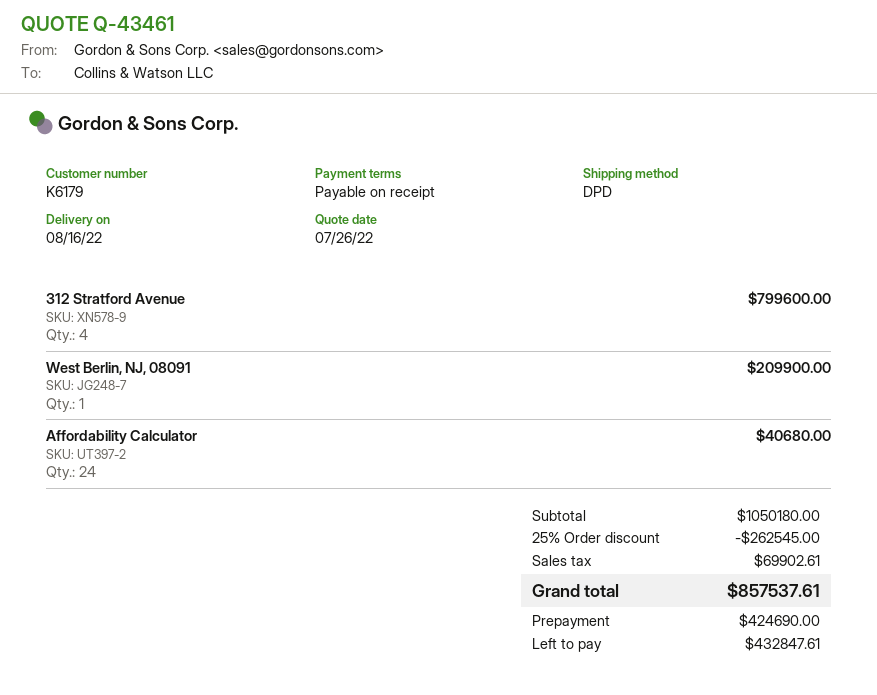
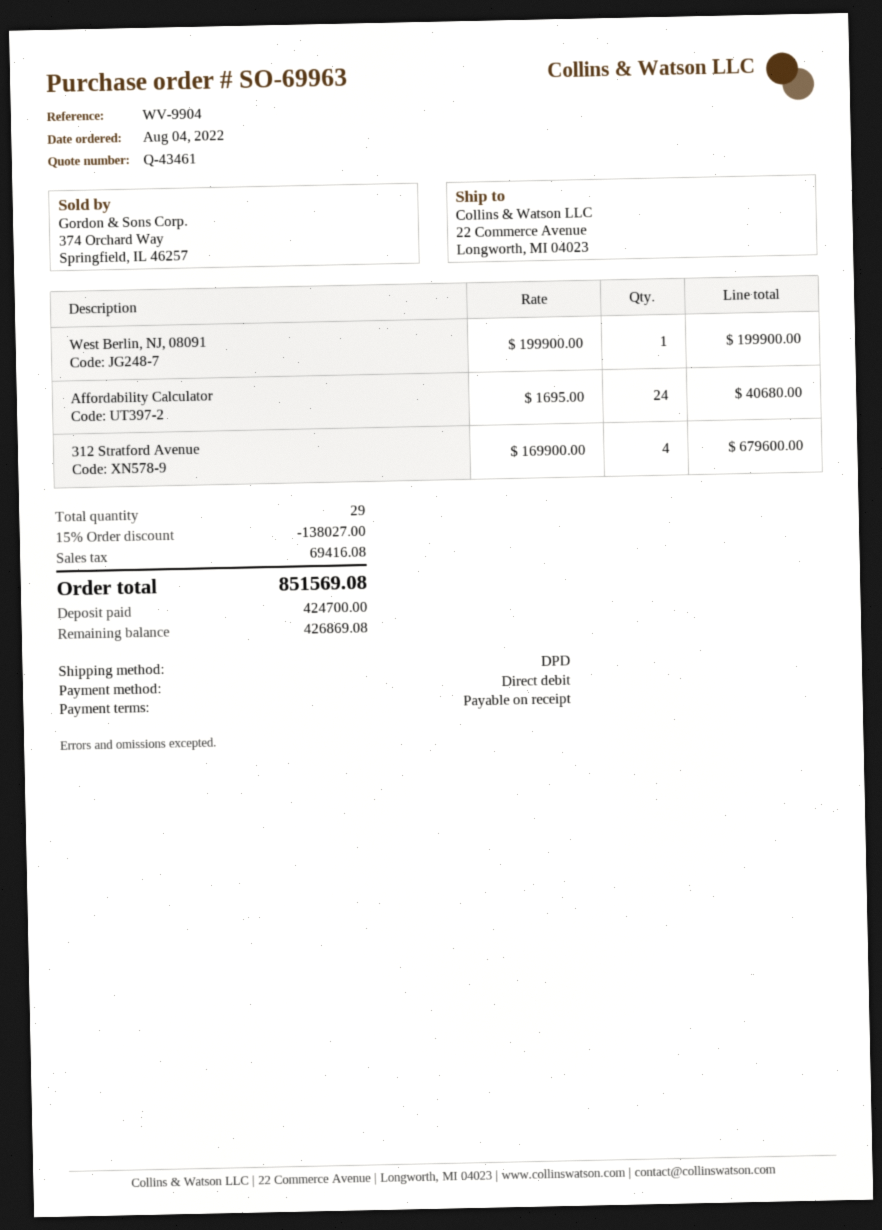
312 Stratford Avenue: 4 for 799600.00 -> 4 for 679600.00
West Berlin, NJ, 08091: 1 for 209900.00 -> 1 for 199900.00
discount: 25% = 262545.00 -> 15% = 138027.00
tax: 69902.61 -> 69416.08
total: 857537.61 -> 851569.08
deposit: 424690.00 -> 424700.00
balance: 432847.61 -> 426869.08

